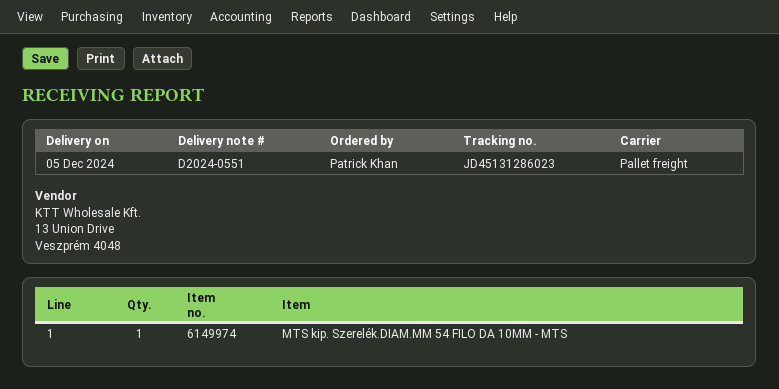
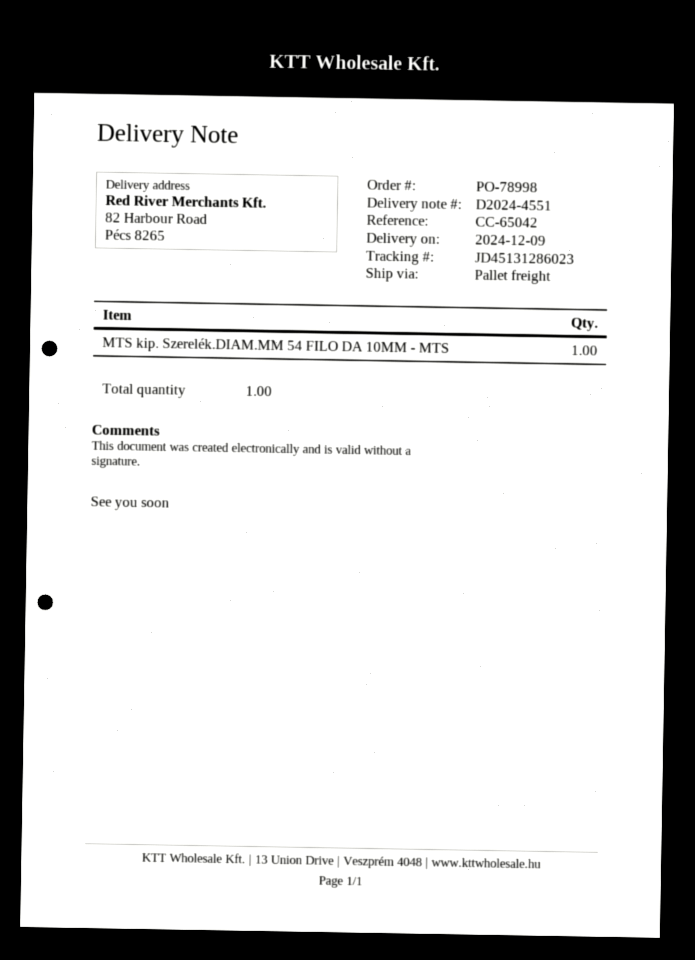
delivery note number: D2024-0551 -> D2024-4551
delivery date: 2024-12-05 -> 2024-12-09

